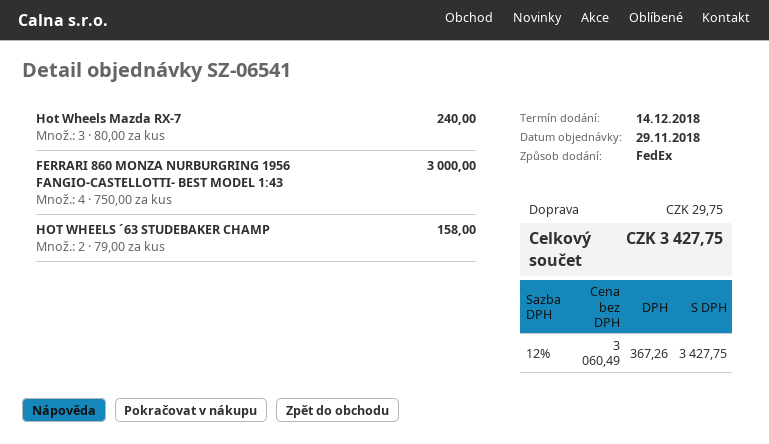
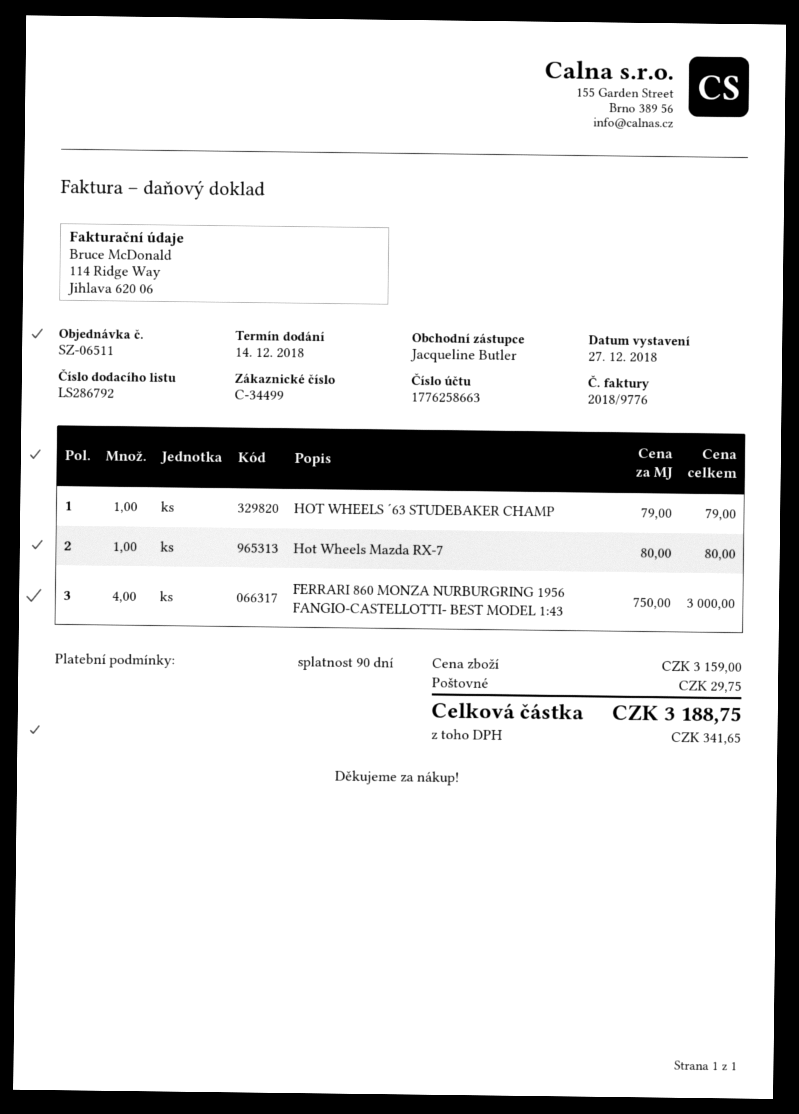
order number: SZ-06541 -> SZ-06511
Hot Wheels Mazda RX-7: 3 x 80.00 = 240.00 -> 1 x 80.00 = 80.00
HOT WHEELS ´63 STUDEBAKER CHAMP: 2 x 79.00 = 158.00 -> 1 x 79.00 = 79.00
tax: 367.26 -> 341.65
total: 3427.75 -> 3188.75

